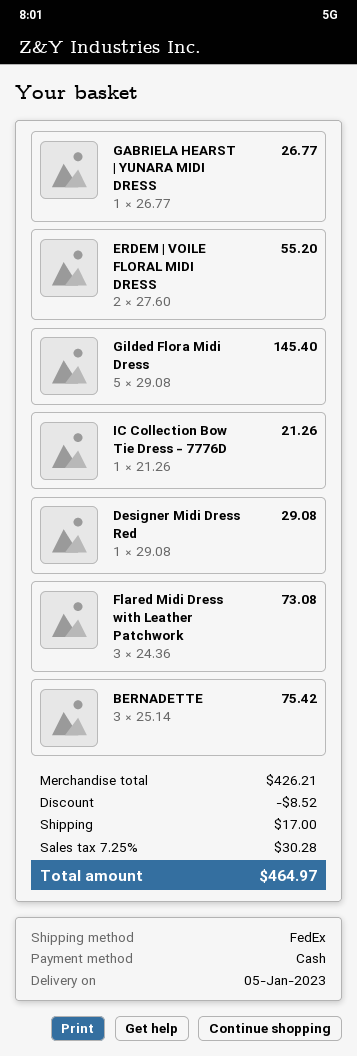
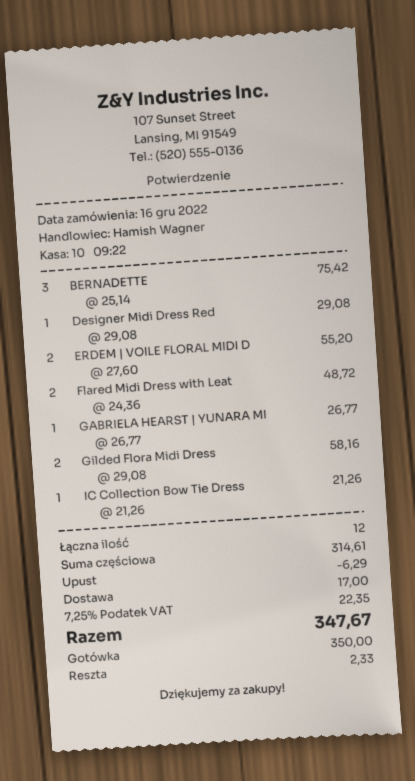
Gilded Flora Midi Dress: 5 x 29.08 = 145.40 -> 2 x 29.08 = 58.16
Flared Midi Dress with Leather Patchwork: 3 x 24.36 = 73.08 -> 2 x 24.36 = 48.72
subtotal: 426.21 -> 314.61
discount: 8.52 -> 6.29
tax: 7.25% = 30.28 -> 7.25% = 22.35
total: 464.97 -> 347.67

